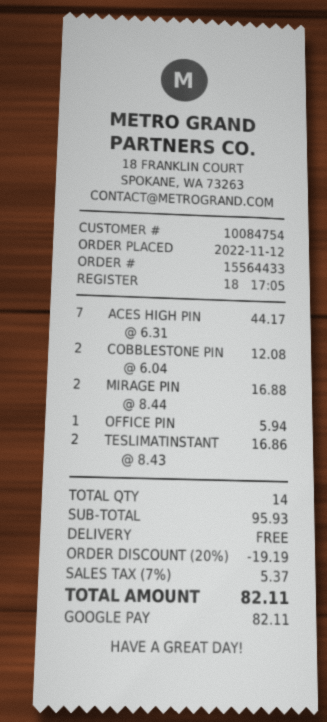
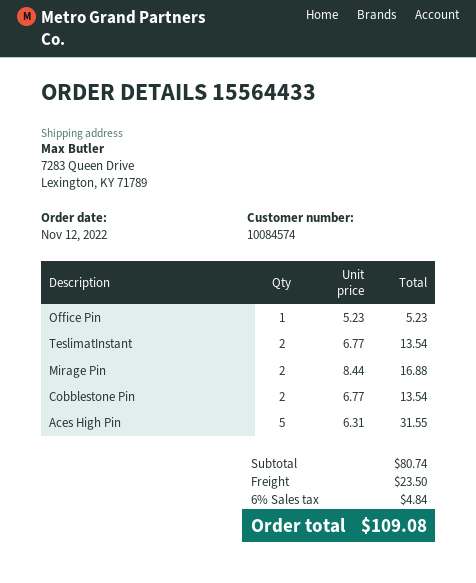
customer number: 10084754 -> 10084574
ACES HIGH PIN: 7 x 6.31 = 44.17 -> 5 x 6.31 = 31.55
COBBLESTONE PIN: 2 x 6.04 = 12.08 -> 2 x 6.77 = 13.54
OFFICE PIN: 1 x 5.94 = 5.94 -> 1 x 5.23 = 5.23
TESLIMATINSTANT: 2 x 8.43 = 16.86 -> 2 x 6.77 = 13.54
subtotal: 95.93 -> 80.74
discount: 20% = 19.19 -> none
shipping: 0.00 -> 23.50
tax: 7% = 5.37 -> 6% = 4.84
total: 82.11 -> 109.08

